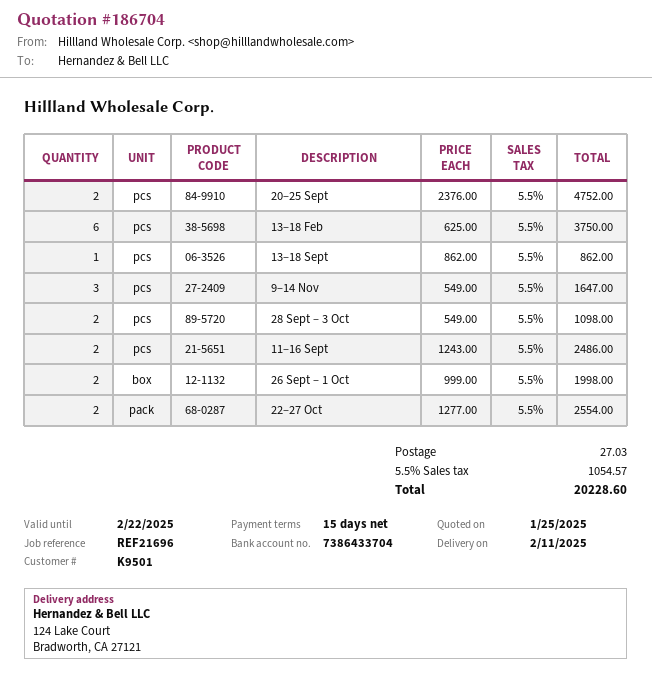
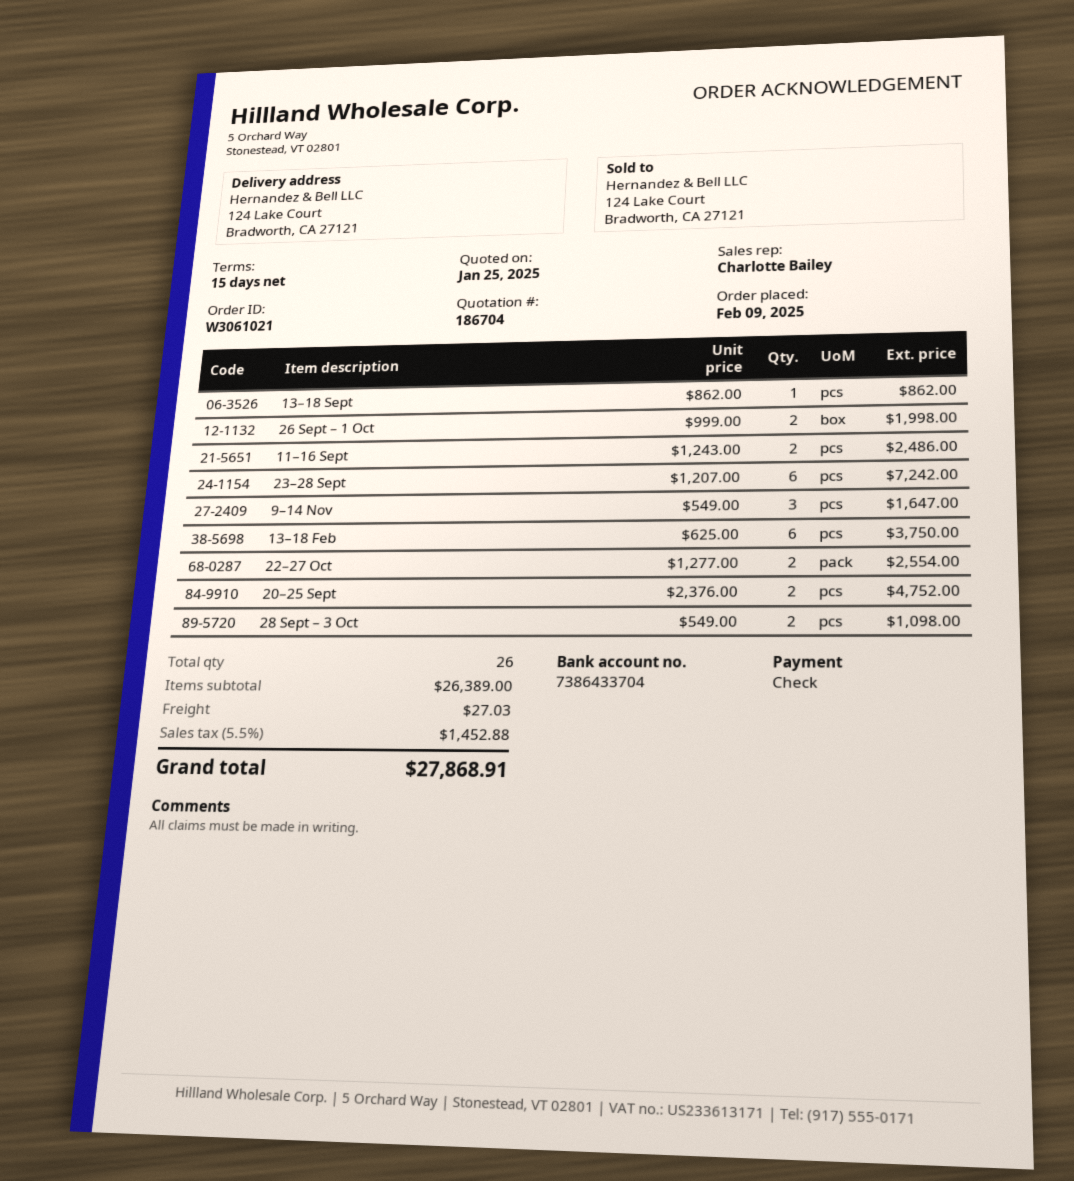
23–28 Sept: none -> 6 x 1207.00 = 7242.00
tax: 5.5% = 1054.57 -> 5.5% = 1452.88
total: 20228.60 -> 27868.91

